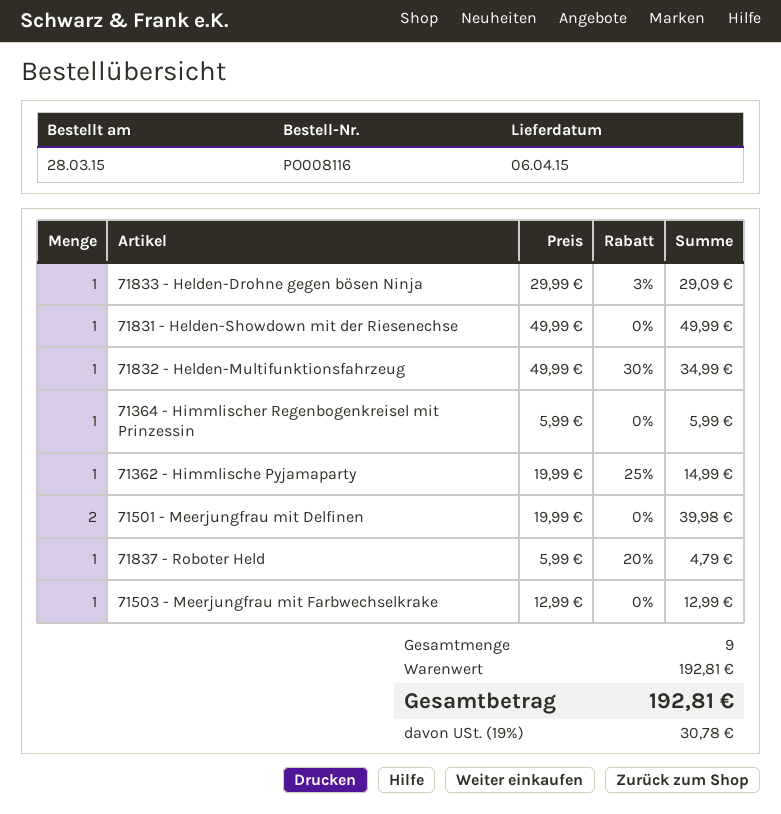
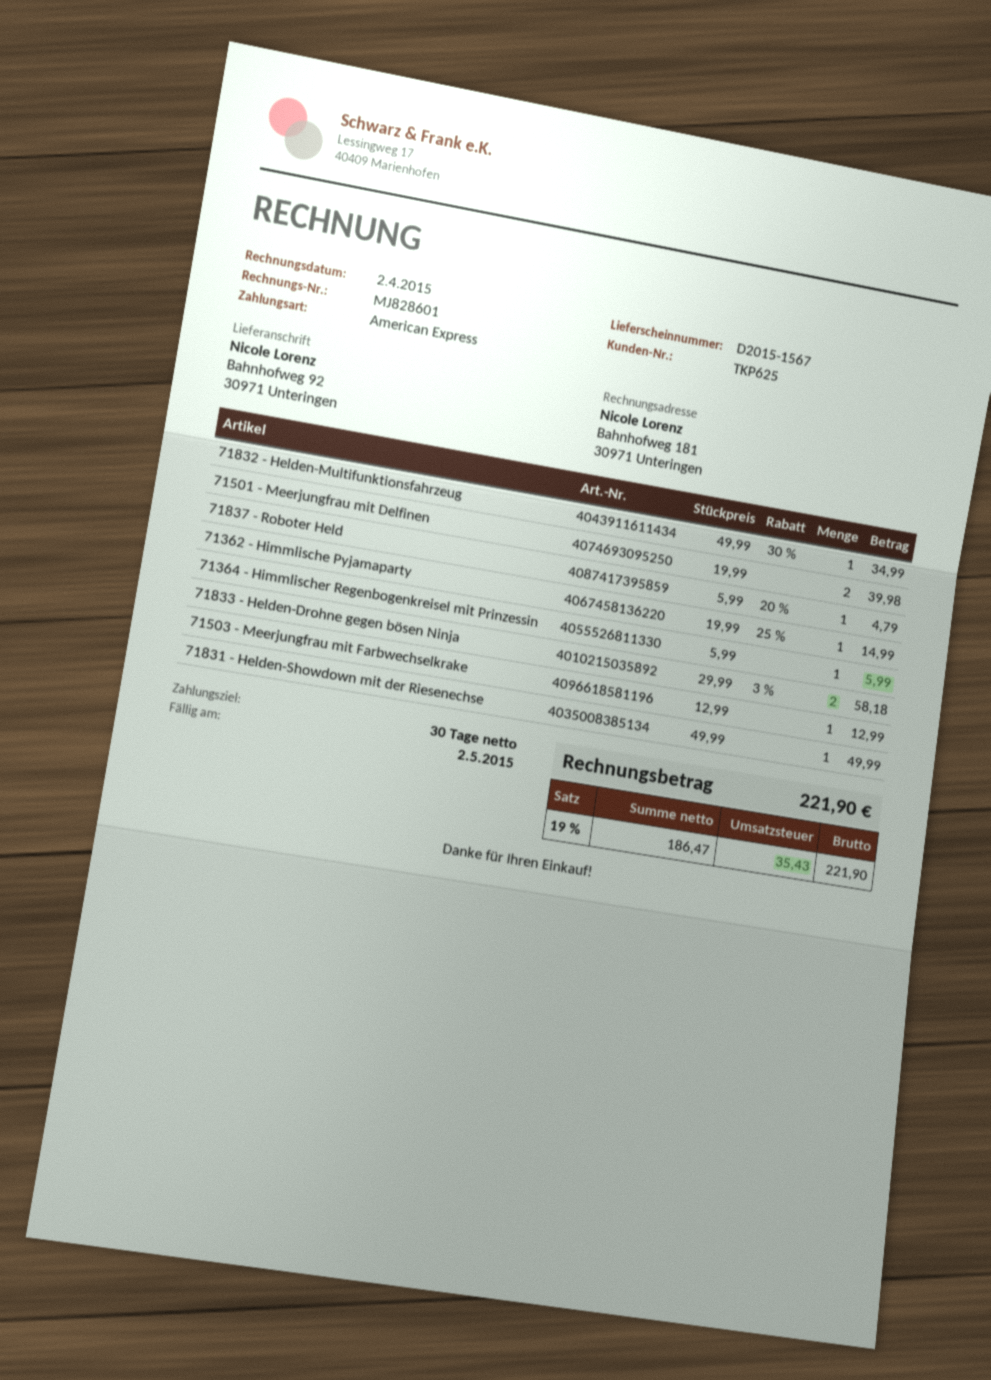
71833 - Helden-Drohne gegen bösen Ninja: 1 x 29.99 - 3% = 29.09 -> 2 x 29.99 - 3% = 58.18
tax: 19% = 30.78 -> 19% = 35.43
total: 192.81 -> 221.90

